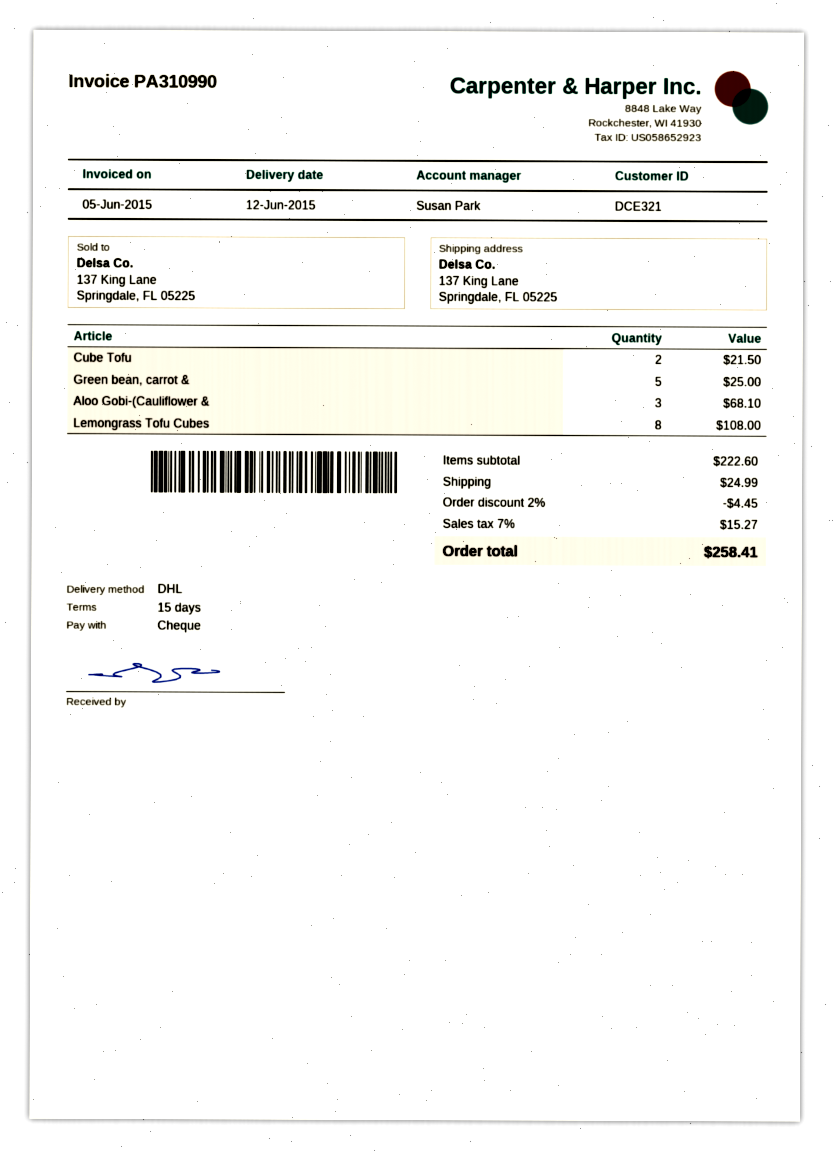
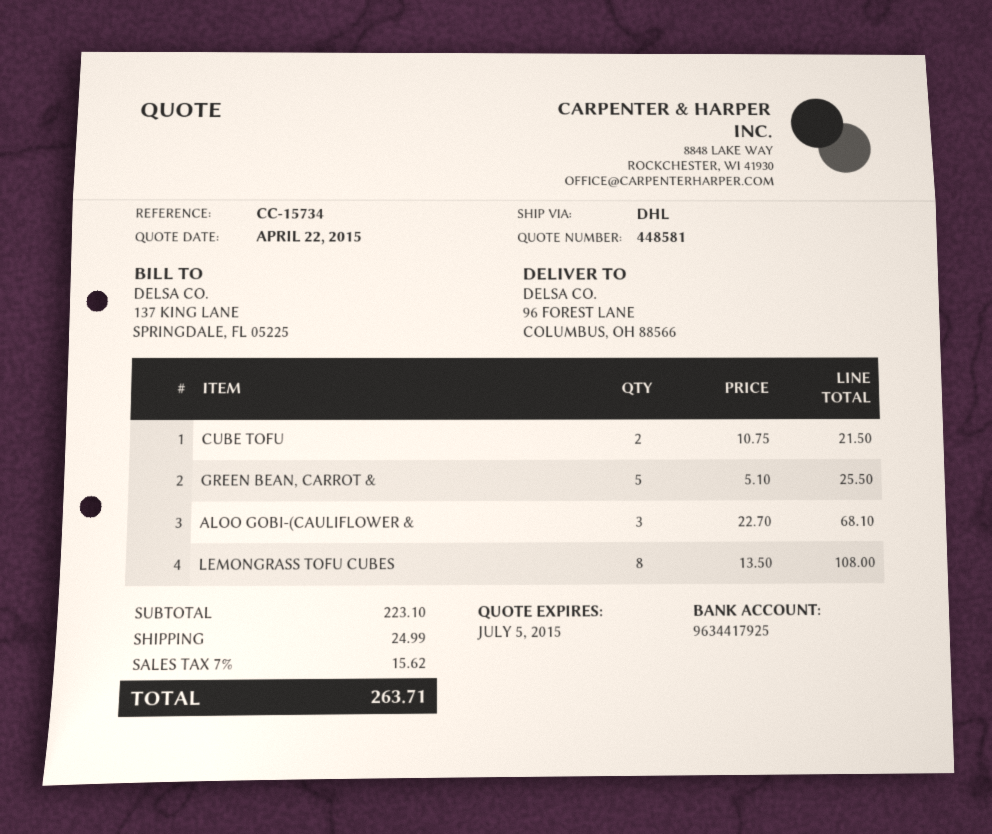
ship to: 137 King Lane, Springdale, FL 05225 -> 96 FOREST LANE, COLUMBUS, OH 88566
Green bean, carrot &: 5 for 25.00 -> 5 for 25.50
subtotal: 222.60 -> 223.10
discount: 2% = 4.45 -> none
tax: 7% = 15.27 -> 7% = 15.62
total: 258.41 -> 263.71

